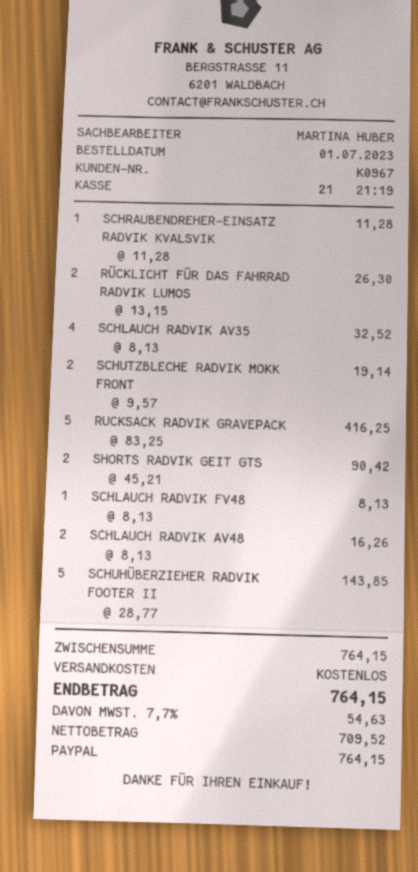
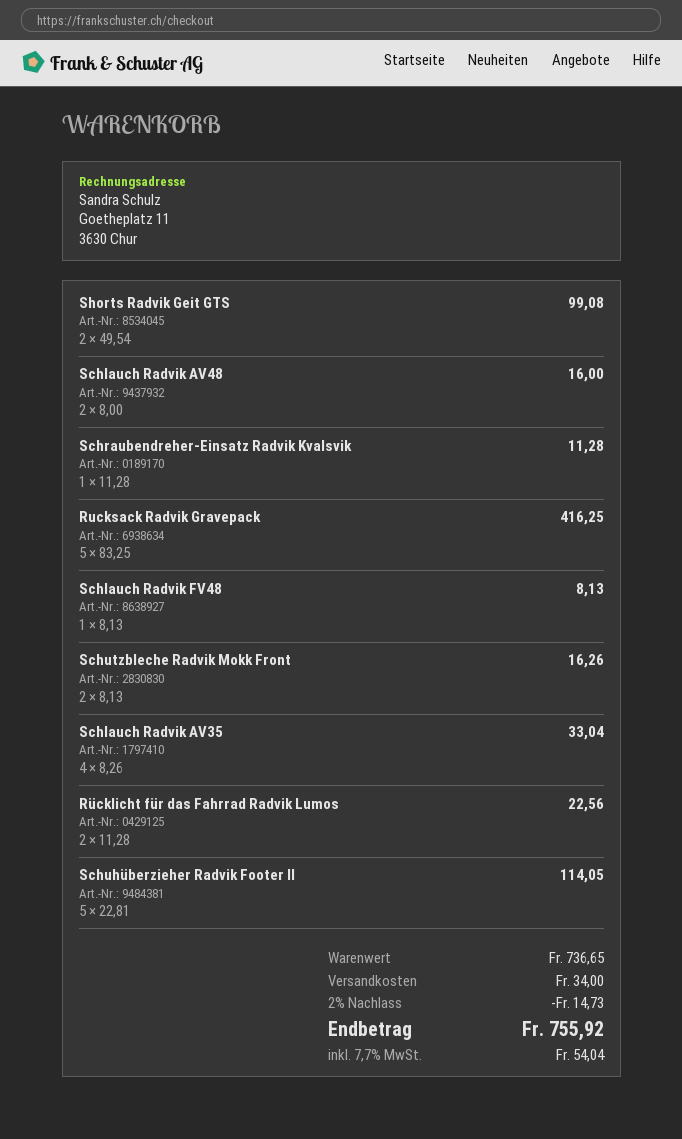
RÜCKLICHT FÜR DAS FAHRRAD RADVIK LUMOS: 2 x 13.15 = 26.30 -> 2 x 11.28 = 22.56
SCHLAUCH RADVIK AV35: 4 x 8.13 = 32.52 -> 4 x 8.26 = 33.04
SCHUTZBLECHE RADVIK MOKK FRONT: 2 x 9.57 = 19.14 -> 2 x 8.13 = 16.26
SHORTS RADVIK GEIT GTS: 2 x 45.21 = 90.42 -> 2 x 49.54 = 99.08
SCHLAUCH RADVIK AV48: 2 x 8.13 = 16.26 -> 2 x 8.00 = 16.00
SCHUHÜBERZIEHER RADVIK FOOTER II: 5 x 28.77 = 143.85 -> 5 x 22.81 = 114.05
subtotal: 764.15 -> 736.65
discount: none -> 2% = 14.73
shipping: 0.00 -> 34.00
tax: 7.7% = 54.63 -> 7.7% = 54.04
total: 764.15 -> 755.92

